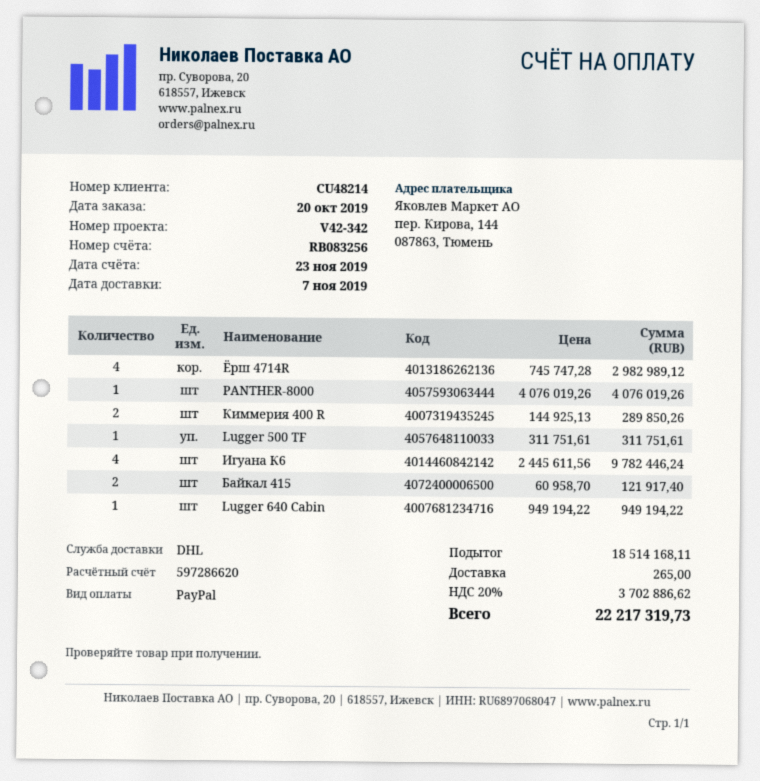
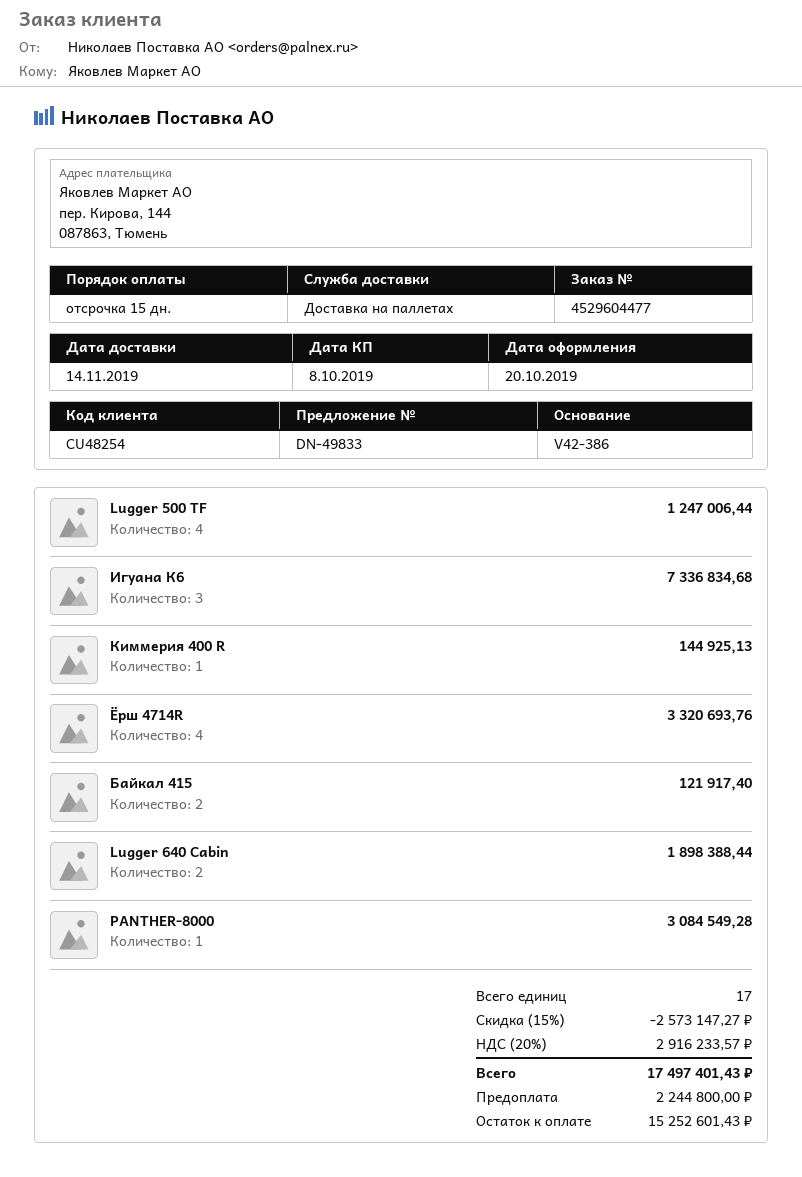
delivery date: 2019-11-07 -> 2019-11-14
customer number: CU48214 -> CU48254
reference: V42-342 -> V42-386
shipping method: DHL -> pallet freight
Ёрш 4714R: 4 for 2982989.12 -> 4 for 3320693.76
PANTHER-8000: 1 for 4076019.26 -> 1 for 3084549.28
Киммерия 400 R: 2 for 289850.26 -> 1 for 144925.13
Lugger 500 TF: 1 for 311751.61 -> 4 for 1247006.44
Игуана К6: 4 for 9782446.24 -> 3 for 7336834.68
Lugger 640 Cabin: 1 for 949194.22 -> 2 for 1898388.44
discount: none -> 15% = 2573147.27
shipping: 265.00 -> none
tax: 20% = 3702886.62 -> 20% = 2916233.57
total: 22217319.73 -> 17497401.43

